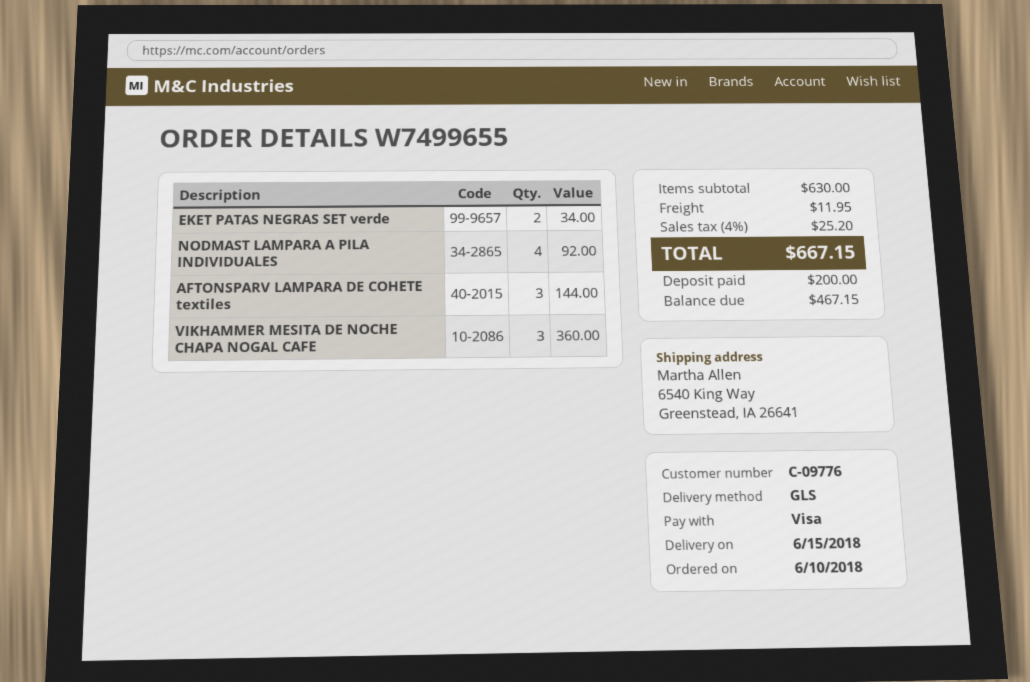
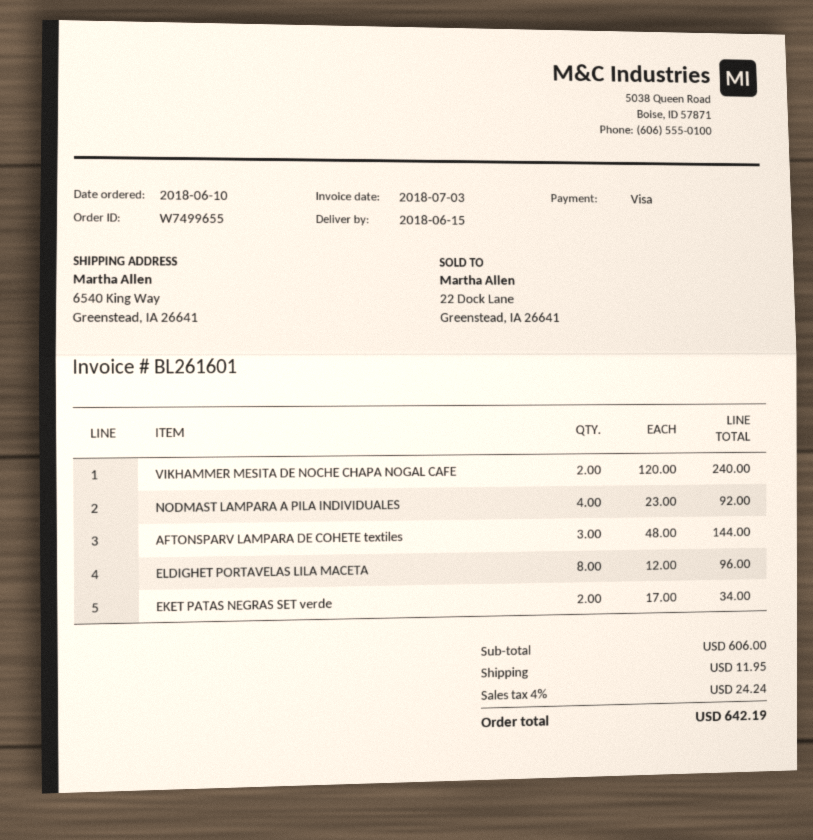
VIKHAMMER MESITA DE NOCHE CHAPA NOGAL CAFE: 3 for 360.00 -> 2 for 240.00
ELDIGHET PORTAVELAS LILA MACETA: none -> 8 for 96.00
subtotal: 630.00 -> 606.00
tax: 4% = 25.20 -> 4% = 24.24
total: 667.15 -> 642.19

